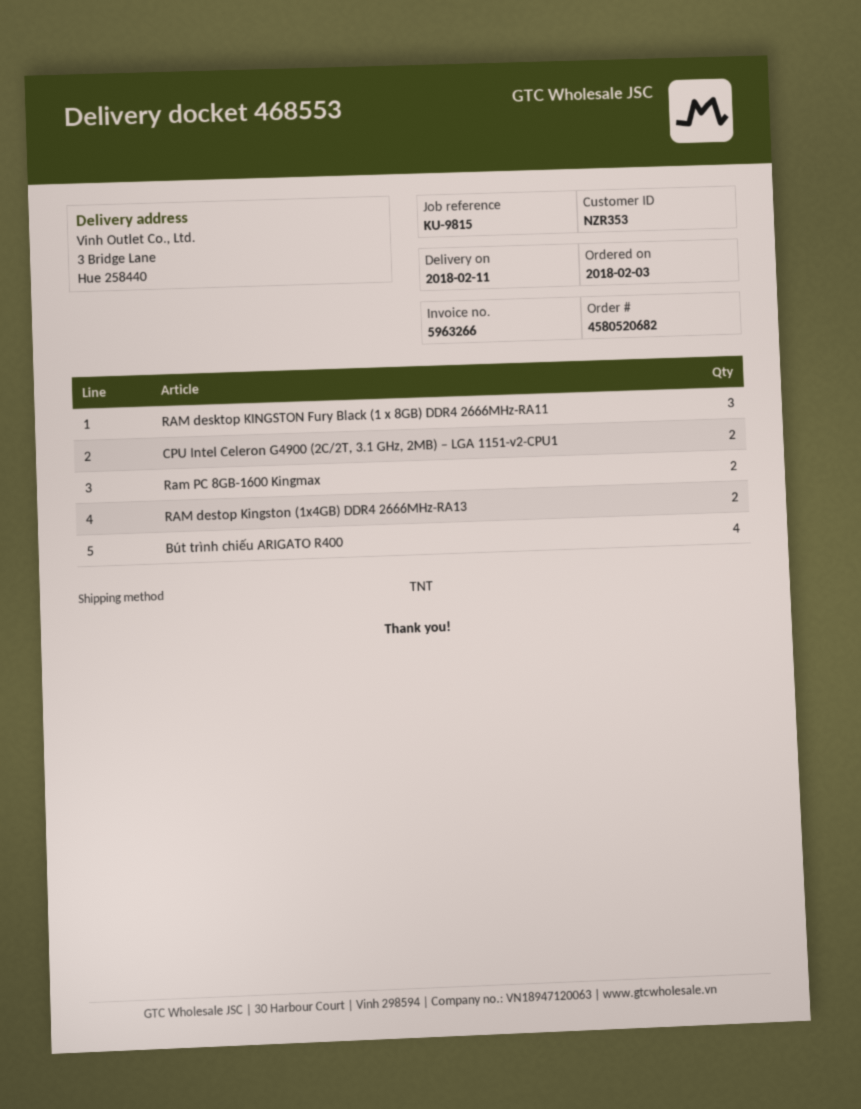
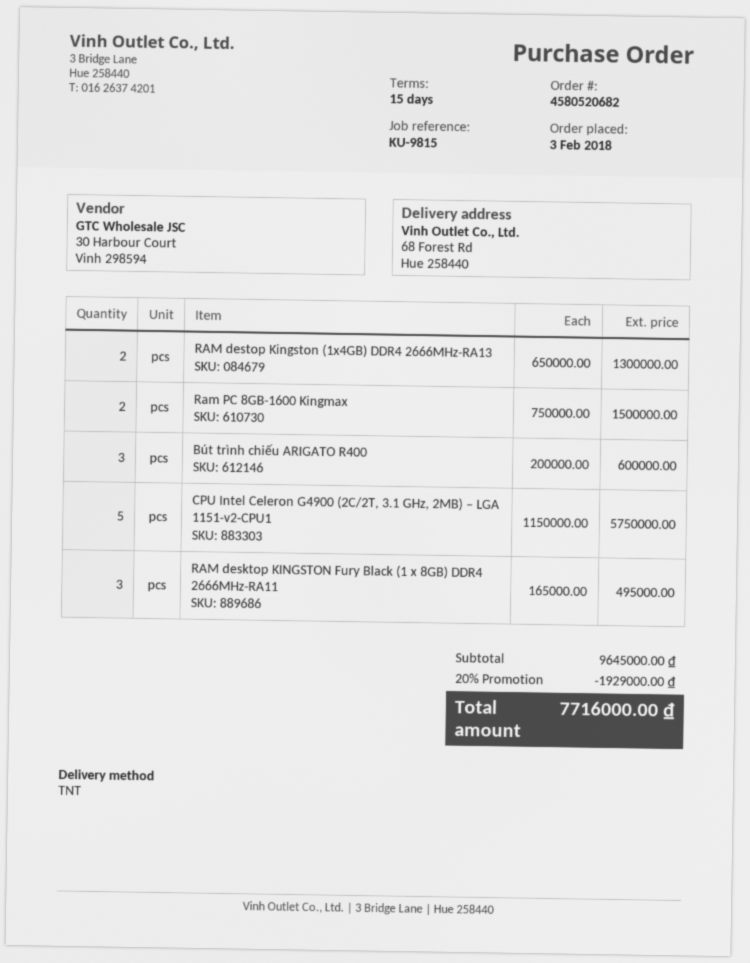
ship to: 3 Bridge Lane, Hue 258440 -> 68 Forest Rd, Hue 258440
CPU Intel Celeron G4900 (2C/2T, 3.1 GHz, 2MB) – LGA 1151-v2-CPU1: 2 -> 5
Bút trình chiếu ARIGATO R400: 4 -> 3

